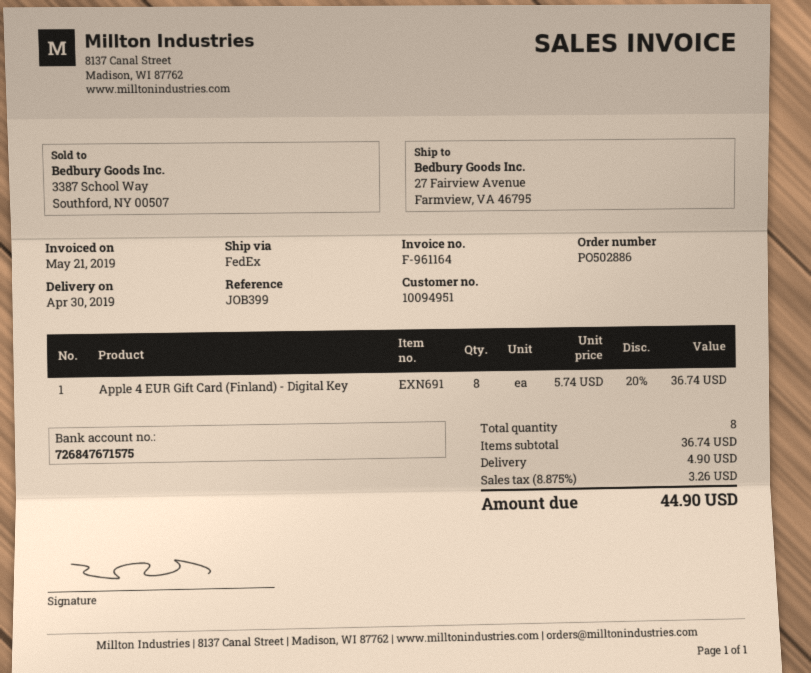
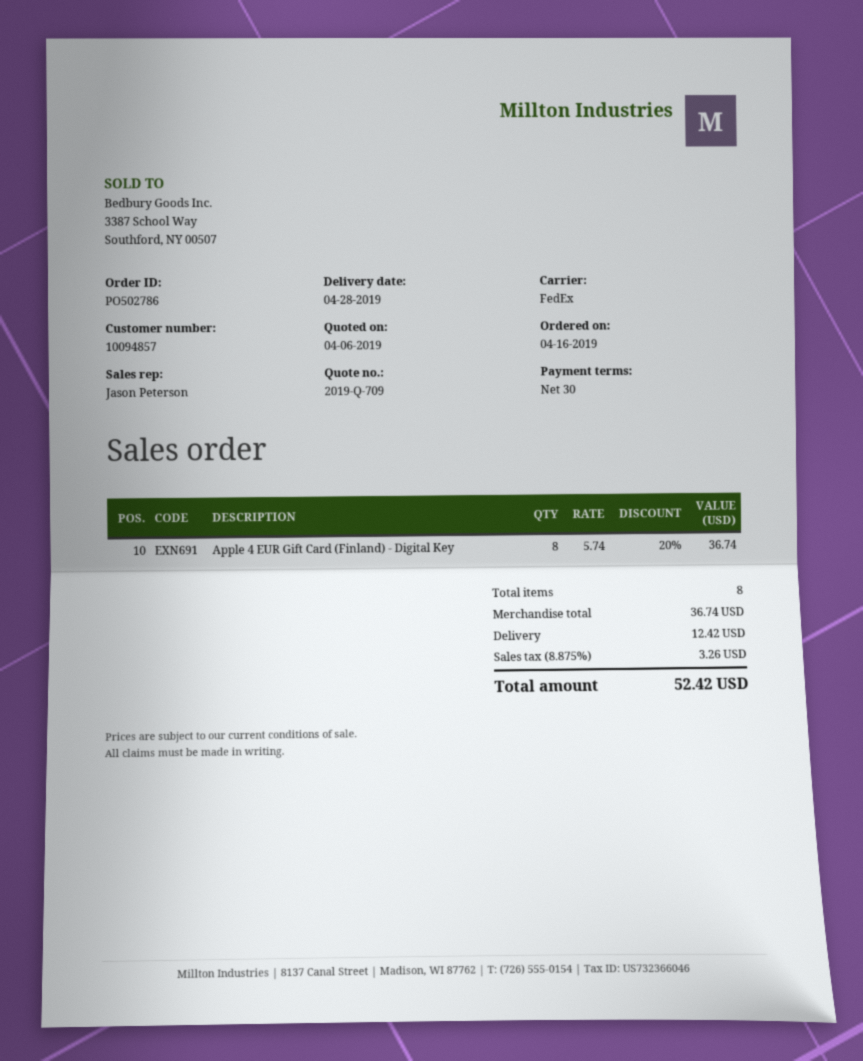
order number: PO502886 -> PO502786
delivery date: 2019-04-30 -> 2019-04-28
customer number: 10094951 -> 10094857
shipping: 4.90 -> 12.42
total: 44.90 -> 52.42

